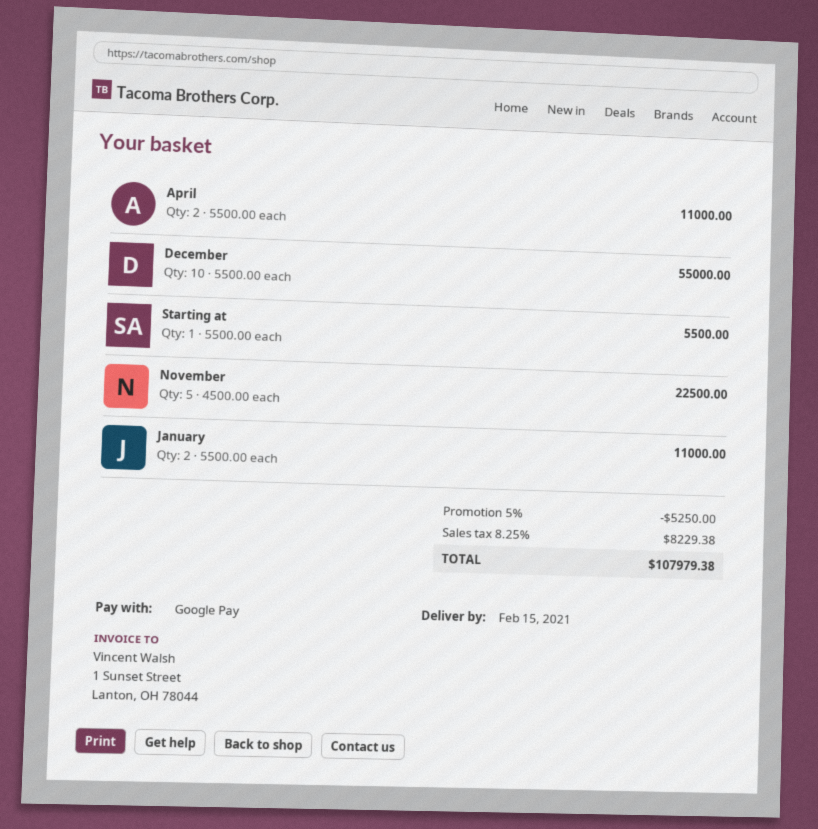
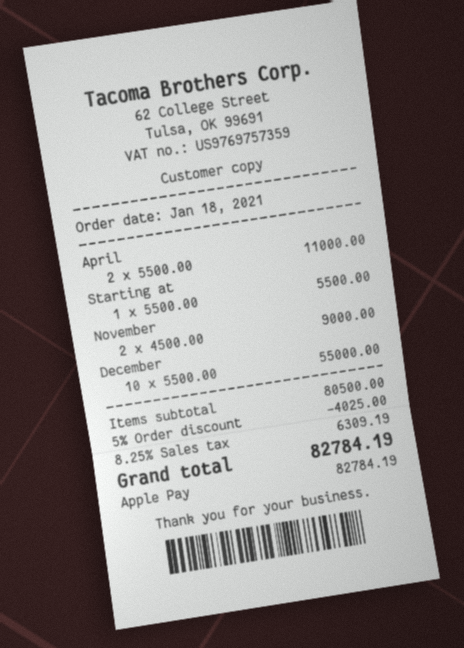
payment method: Google Pay -> Apple Pay
November: 5 x 4500.00 = 22500.00 -> 2 x 4500.00 = 9000.00
January: 2 x 5500.00 = 11000.00 -> none
discount: 5% = 5250.00 -> 5% = 4025.00
tax: 8.25% = 8229.38 -> 8.25% = 6309.19
total: 107979.38 -> 82784.19

